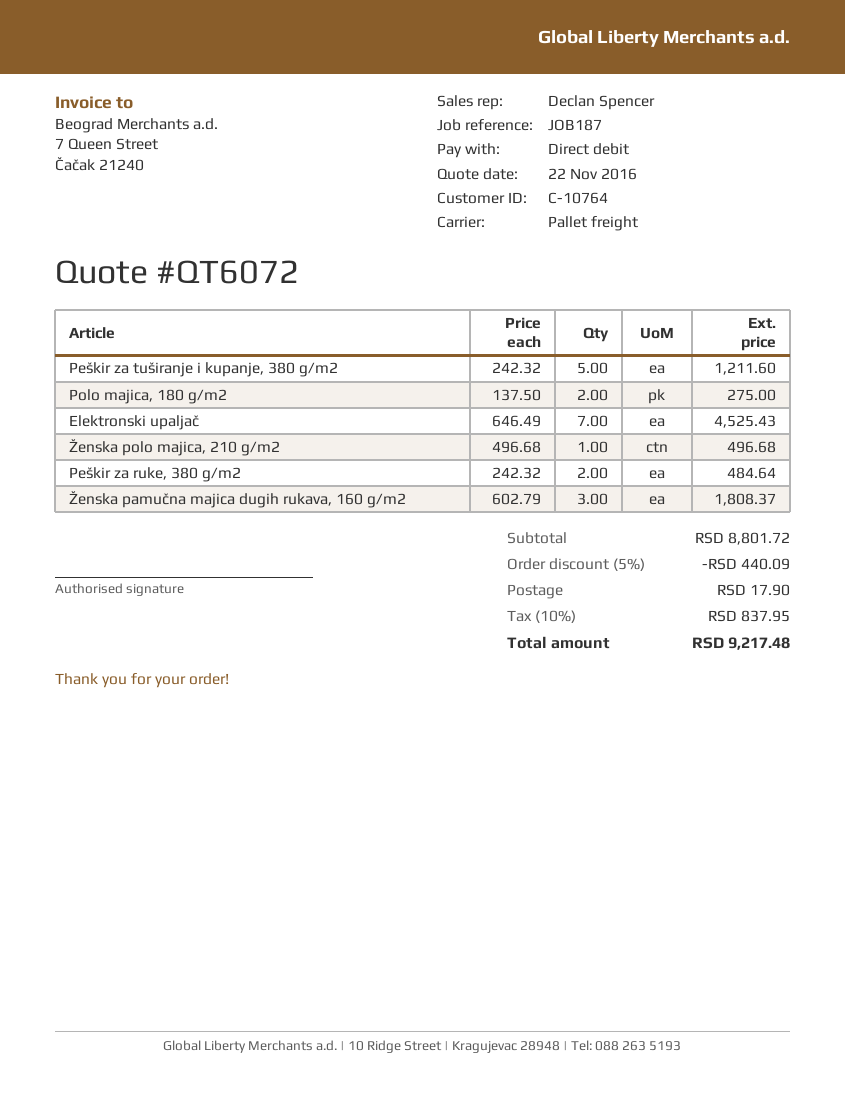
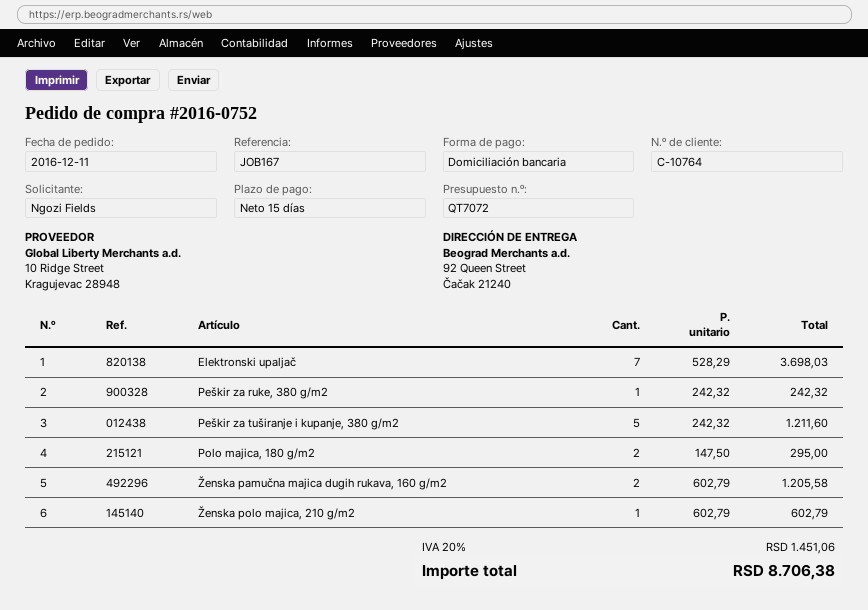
quote number: QT6072 -> QT7072
reference: JOB187 -> JOB167
Polo majica, 180 g/m2: 2 x 137.50 = 275.00 -> 2 x 147.50 = 295.00
Elektronski upaljač: 7 x 646.49 = 4525.43 -> 7 x 528.29 = 3698.03
Ženska polo majica, 210 g/m2: 1 x 496.68 = 496.68 -> 1 x 602.79 = 602.79
Peškir za ruke, 380 g/m2: 2 x 242.32 = 484.64 -> 1 x 242.32 = 242.32
Ženska pamučna majica dugih rukava, 160 g/m2: 3 x 602.79 = 1808.37 -> 2 x 602.79 = 1205.58
discount: 5% = 440.09 -> none
shipping: 17.90 -> none
tax: 10% = 837.95 -> 20% = 1451.06
total: 9217.48 -> 8706.38

